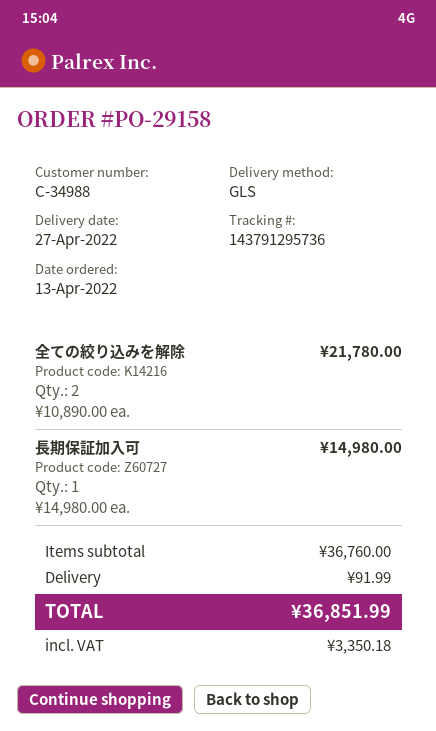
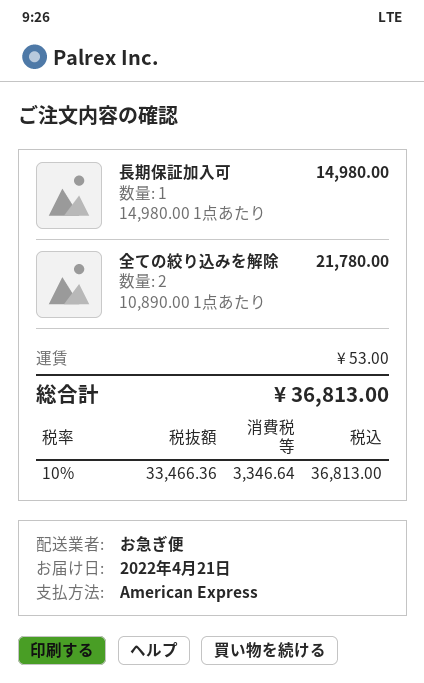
delivery date: 2022-04-27 -> 2022-04-21
shipping method: GLS -> express
shipping: 91.99 -> 53.00
tax: 3350.18 -> 3346.64
total: 36851.99 -> 36813.00

